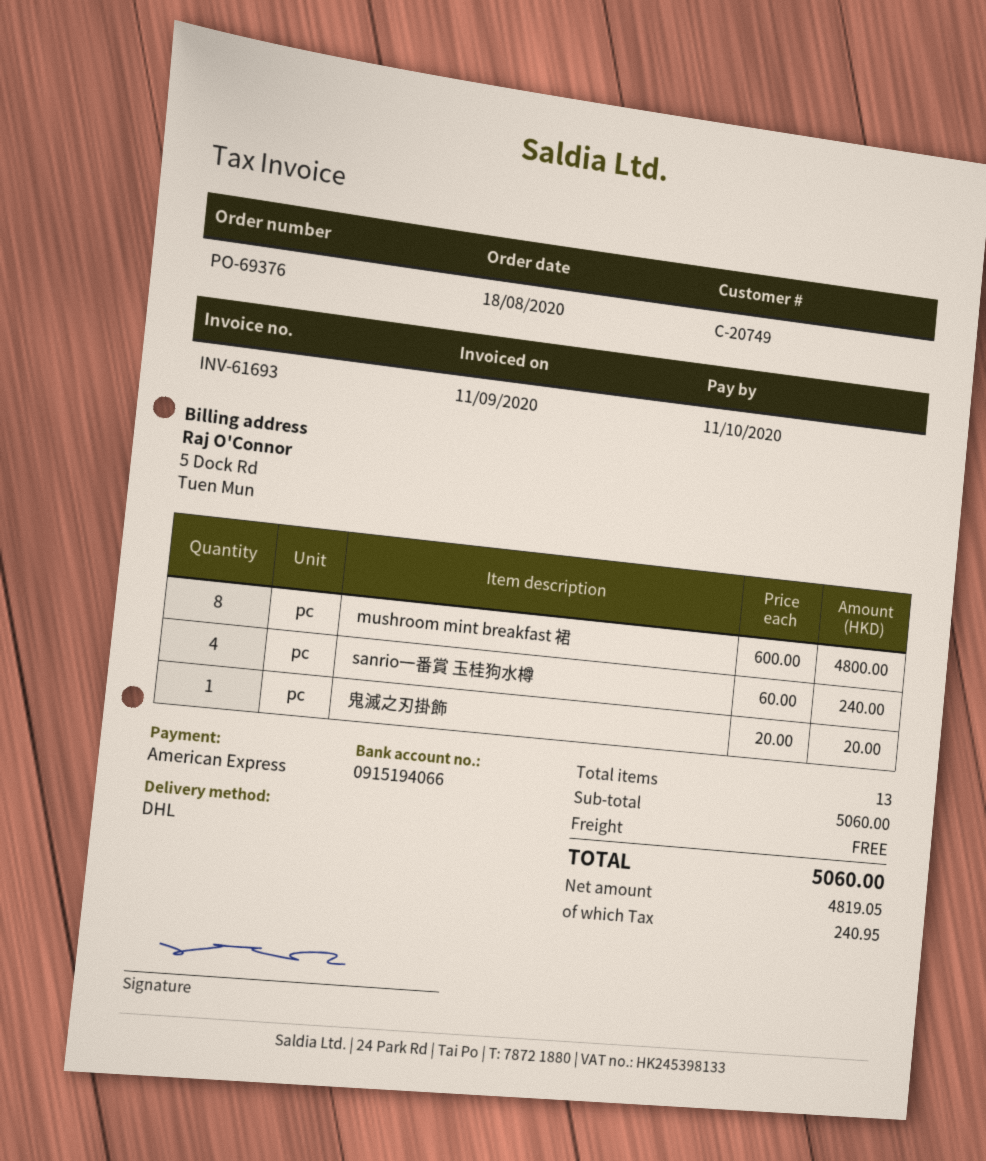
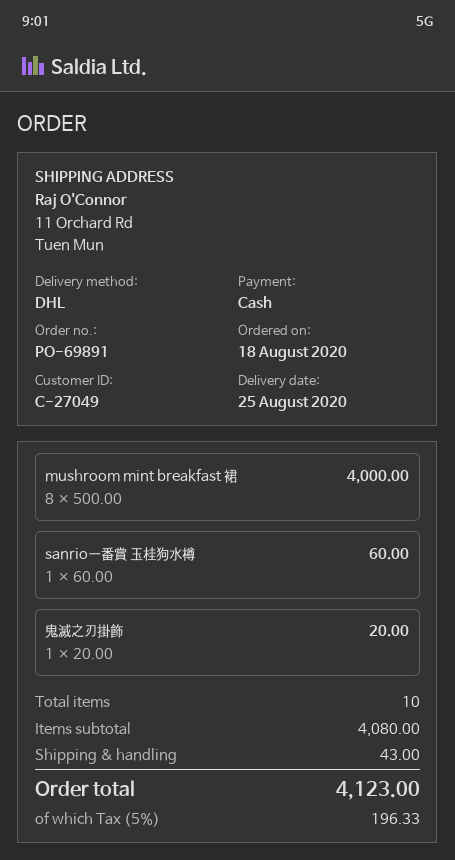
order number: PO-69376 -> PO-69891
customer number: C-20749 -> C-27049
payment method: American Express -> cash
mushroom mint breakfast 裙: 8 x 600.00 = 4800.00 -> 8 x 500.00 = 4000.00
sanrio一番賞 玉桂狗水樽: 4 x 60.00 = 240.00 -> 1 x 60.00 = 60.00
total quantity: 13 -> 10
subtotal: 5060.00 -> 4080.00
shipping: 0.00 -> 43.00
tax: 240.95 -> 196.33
total: 5060.00 -> 4123.00

